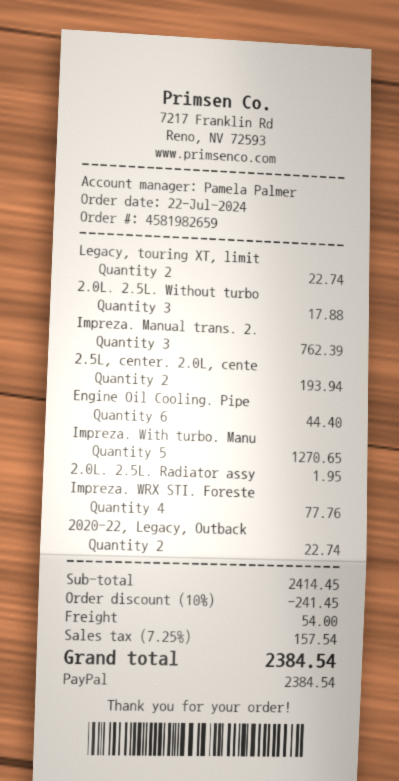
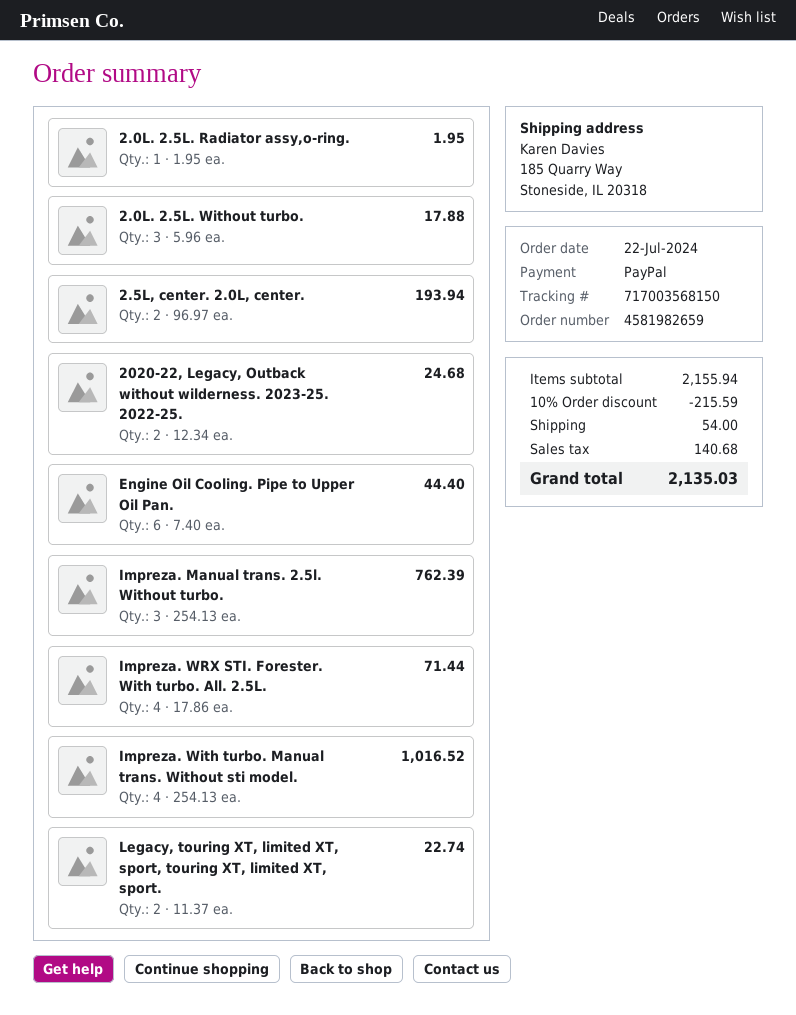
Impreza. With turbo. Manu: 5 for 1270.65 -> 4 for 1016.52
Impreza. WRX STI. Foreste: 4 for 77.76 -> 4 for 71.44
2020-22, Legacy, Outback: 2 for 22.74 -> 2 for 24.68
subtotal: 2414.45 -> 2155.94
discount: 10% = 241.45 -> 10% = 215.59
tax: 157.54 -> 140.68
total: 2384.54 -> 2135.03

